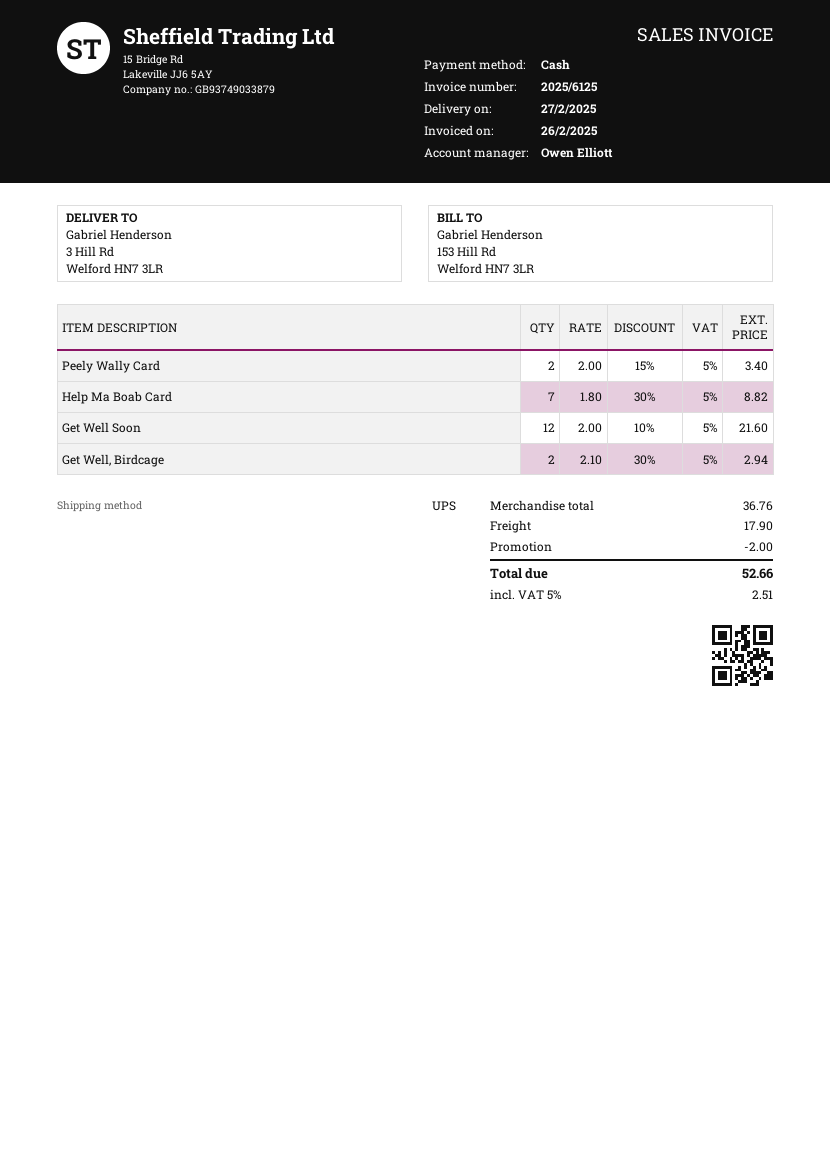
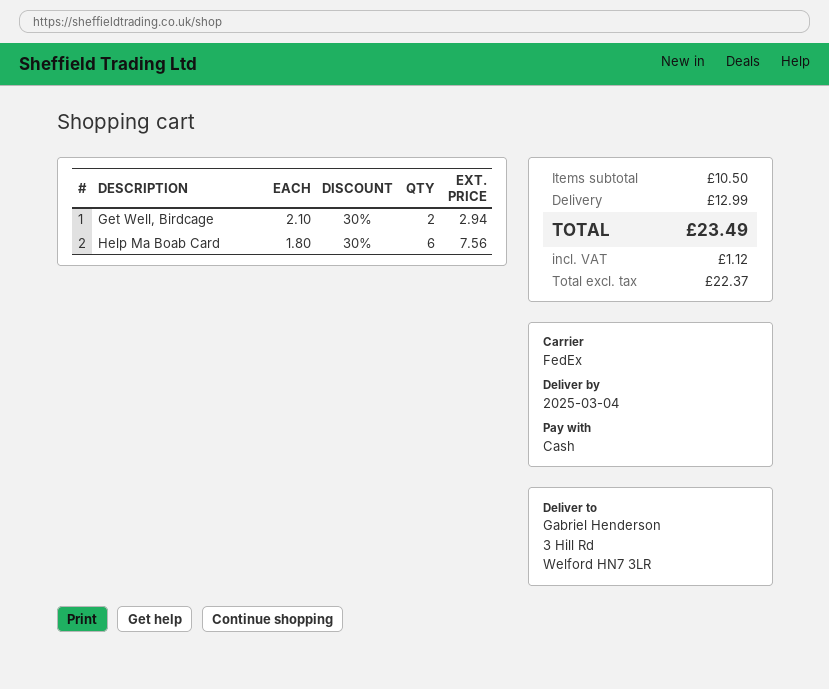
delivery date: 2025-02-27 -> 2025-03-04
shipping method: UPS -> FedEx
Peely Wally Card: 2 x 2.00 - 15% = 3.40 -> none
Help Ma Boab Card: 7 x 1.80 - 30% = 8.82 -> 6 x 1.80 - 30% = 7.56
Get Well Soon: 12 x 2.00 - 10% = 21.60 -> none
subtotal: 36.76 -> 10.50
discount: 2.00 -> none
shipping: 17.90 -> 12.99
tax: 2.51 -> 1.12
total: 52.66 -> 23.49

